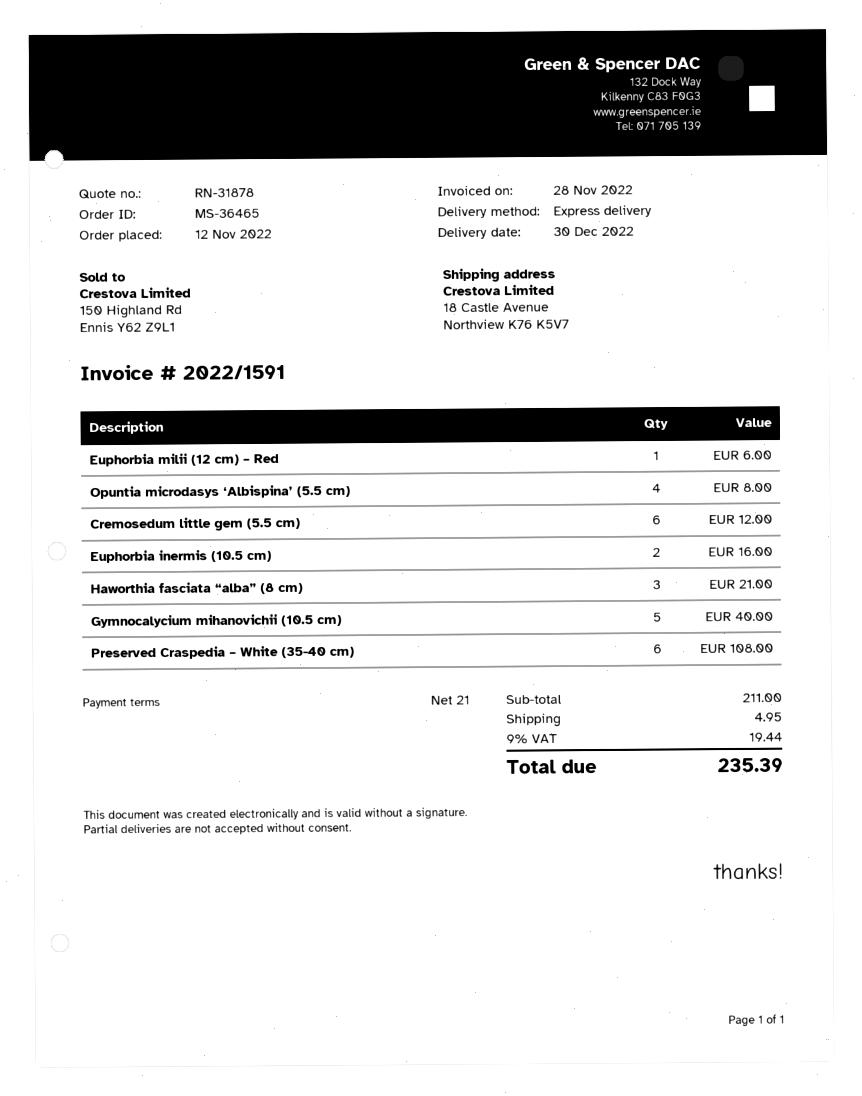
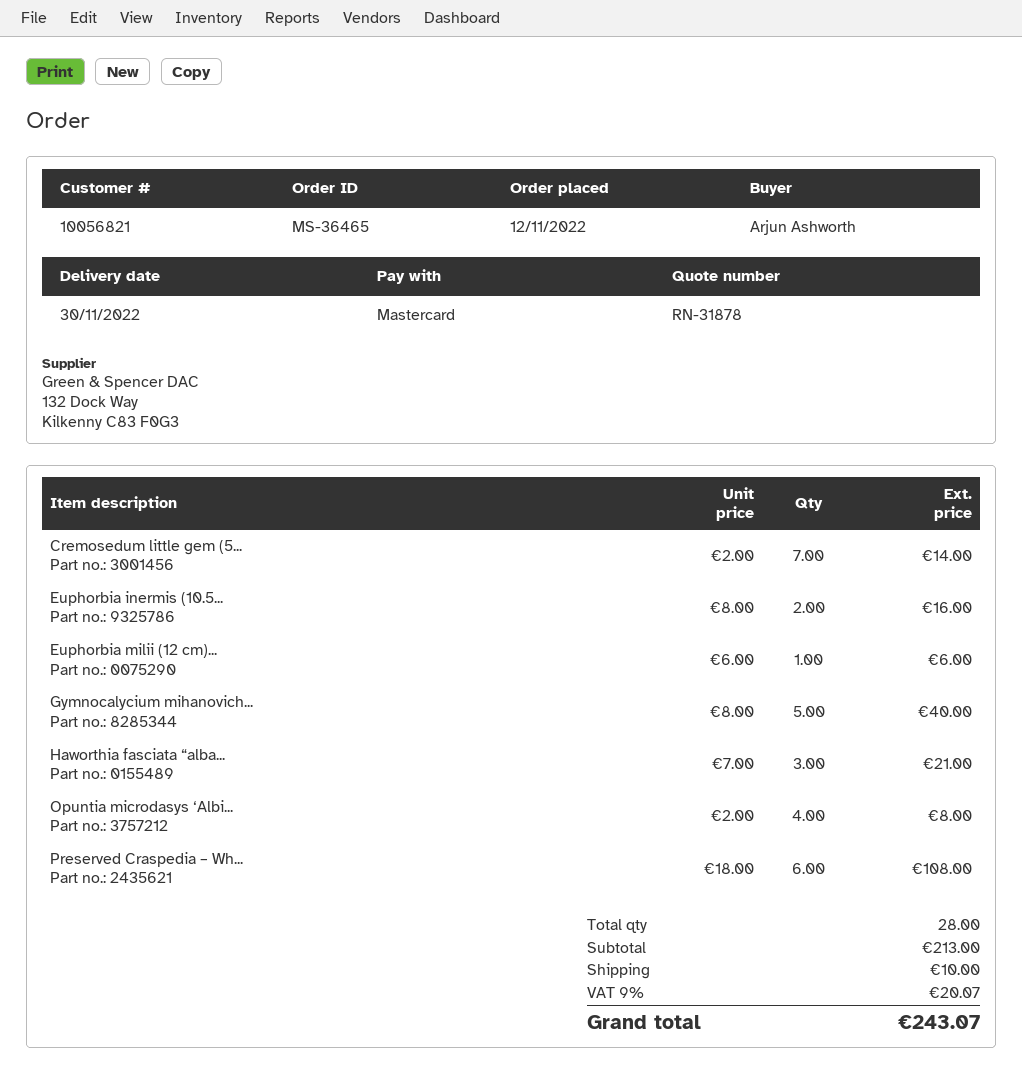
delivery date: 2022-12-30 -> 2022-11-30
Cremosedum little gem (5.5 cm): 6 for 12.00 -> 7 for 14.00
subtotal: 211.00 -> 213.00
shipping: 4.95 -> 10.00
tax: 9% = 19.44 -> 9% = 20.07
total: 235.39 -> 243.07

